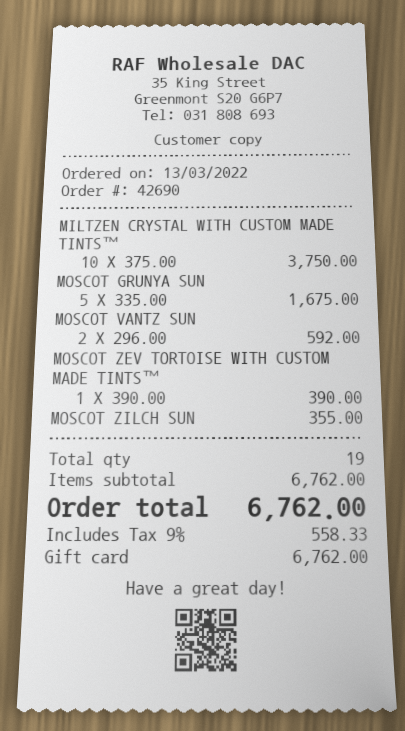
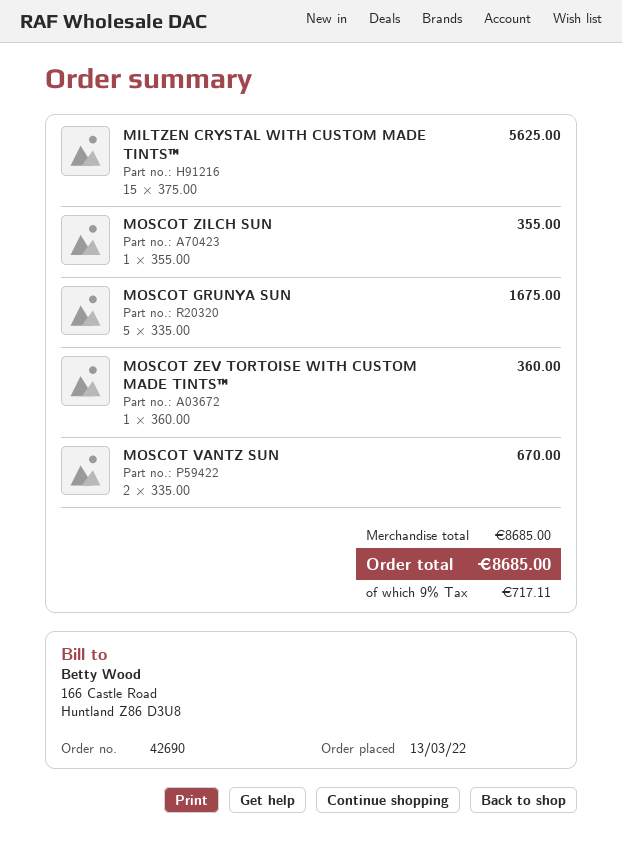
MILTZEN CRYSTAL WITH CUSTOM MADE TINTS™: 10 x 375.00 = 3750.00 -> 15 x 375.00 = 5625.00
MOSCOT VANTZ SUN: 2 x 296.00 = 592.00 -> 2 x 335.00 = 670.00
MOSCOT ZEV TORTOISE WITH CUSTOM MADE TINTS™: 1 x 390.00 = 390.00 -> 1 x 360.00 = 360.00
subtotal: 6762.00 -> 8685.00
tax: 9% = 558.33 -> 9% = 717.11
total: 6762.00 -> 8685.00

